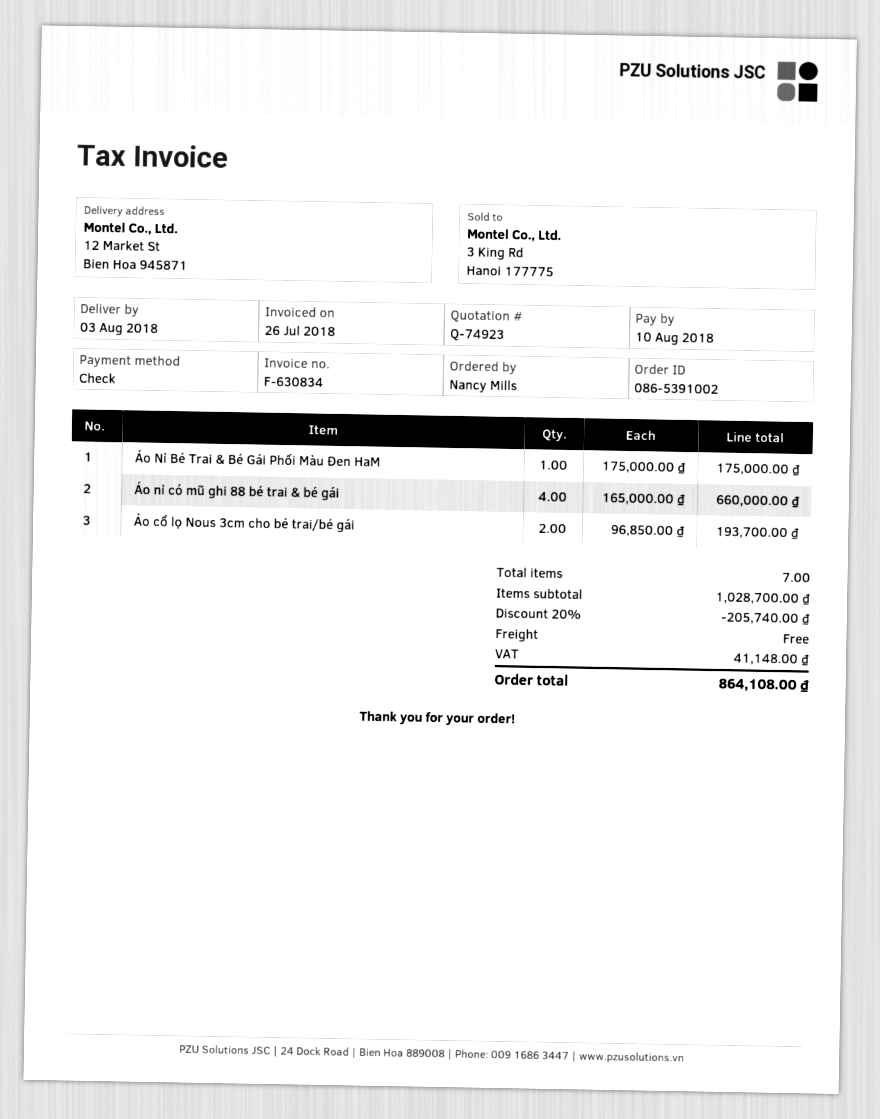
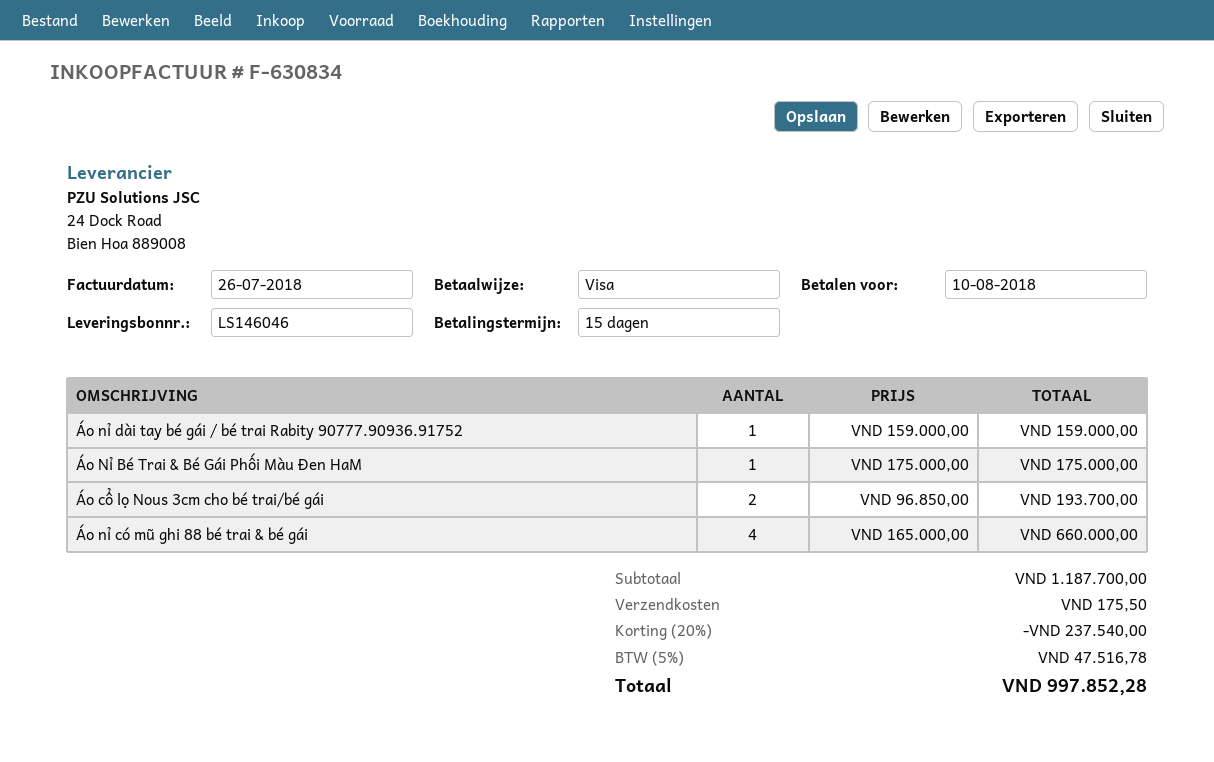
payment method: cheque -> Visa
Áo nỉ dài tay bé gái / bé trai Rabity 90777.90936.91752: none -> 1 x 159000.00 = 159000.00
subtotal: 1028700.00 -> 1187700.00
discount: 20% = 205740.00 -> 20% = 237540.00
shipping: 0.00 -> 175.50
tax: 41148.00 -> 47516.78
total: 864108.00 -> 997852.28

